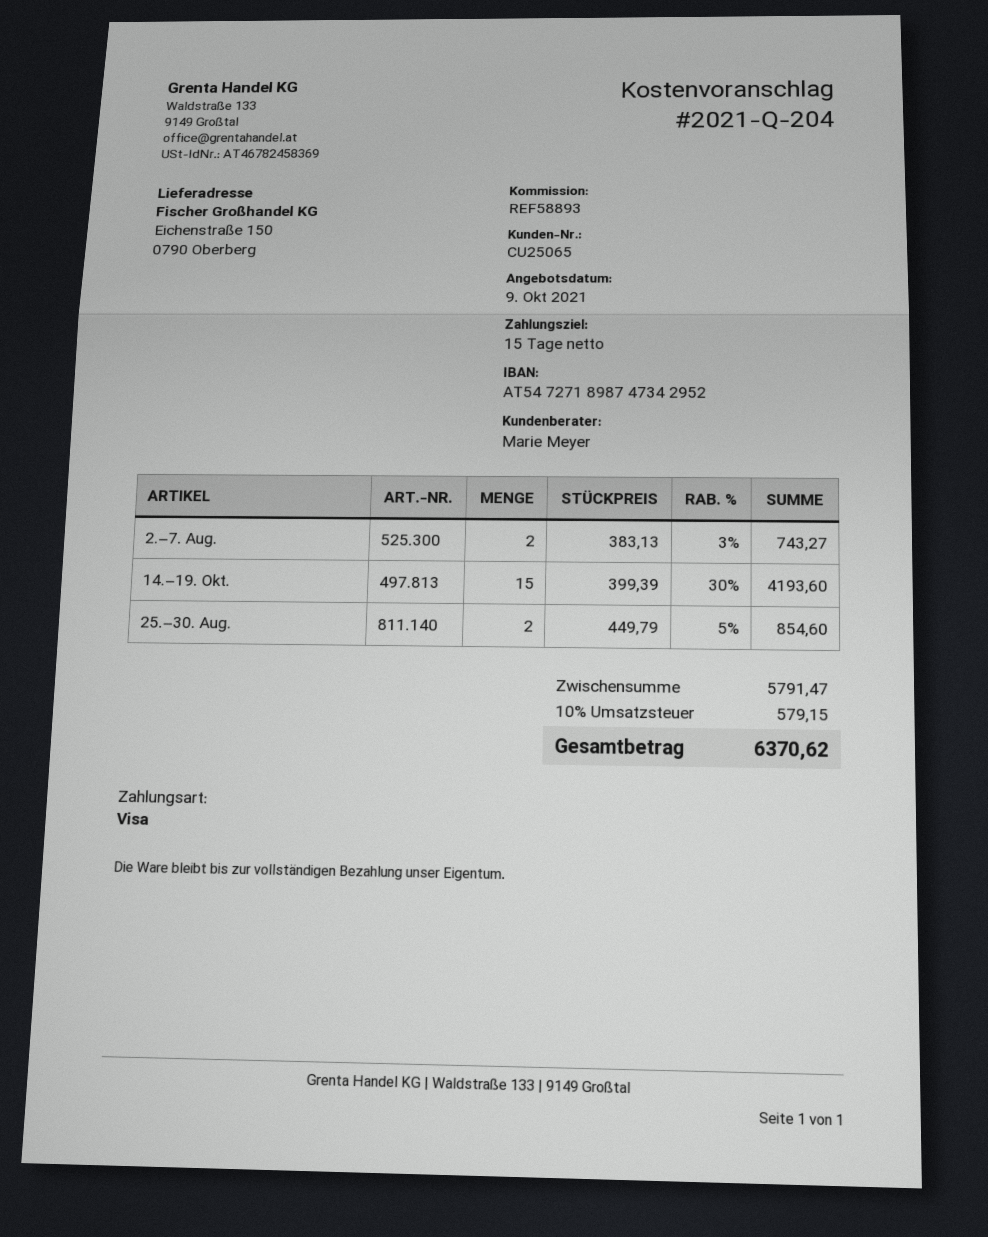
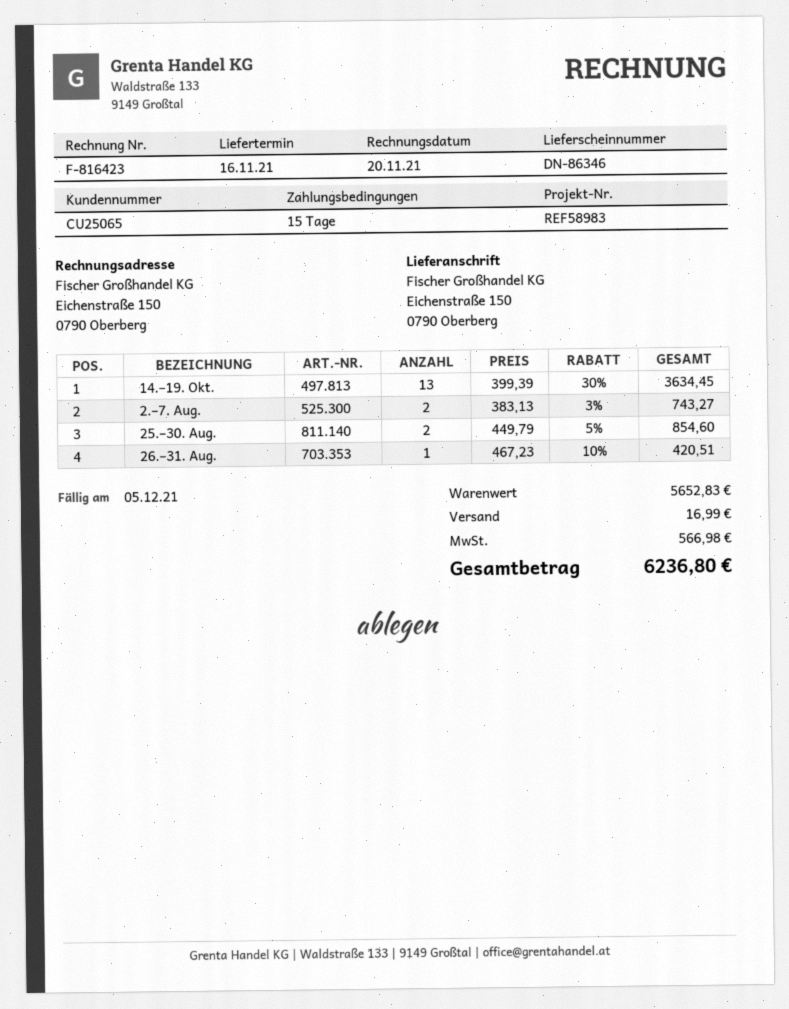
reference: REF58893 -> REF58983
14.–19. Okt.: 15 x 399.39 - 30% = 4193.60 -> 13 x 399.39 - 30% = 3634.45
26.–31. Aug.: none -> 1 x 467.23 - 10% = 420.51
subtotal: 5791.47 -> 5652.83
shipping: none -> 16.99
tax: 579.15 -> 566.98
total: 6370.62 -> 6236.80

